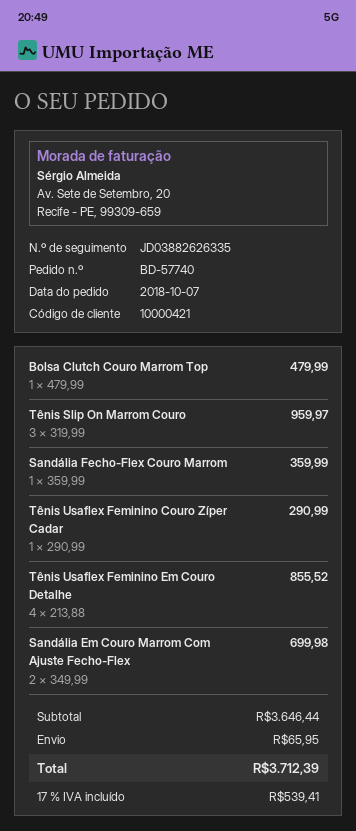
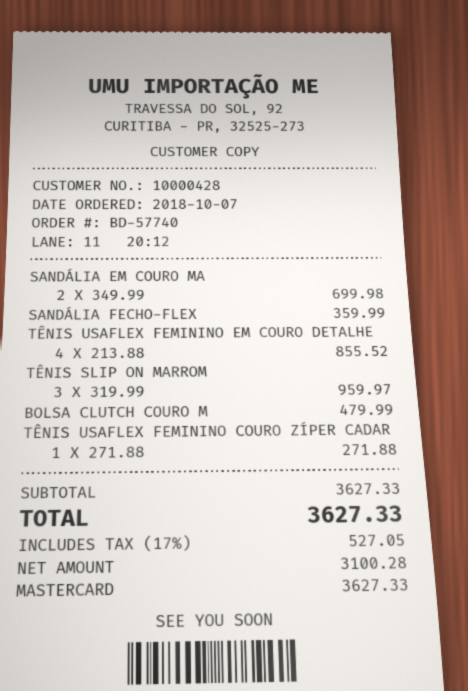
customer number: 10000421 -> 10000428
Tênis Usaflex Feminino Couro Zíper Cadar: 1 x 290.99 = 290.99 -> 1 x 271.88 = 271.88
subtotal: 3646.44 -> 3627.33
shipping: 65.95 -> none
tax: 17% = 539.41 -> 17% = 527.05
total: 3712.39 -> 3627.33

